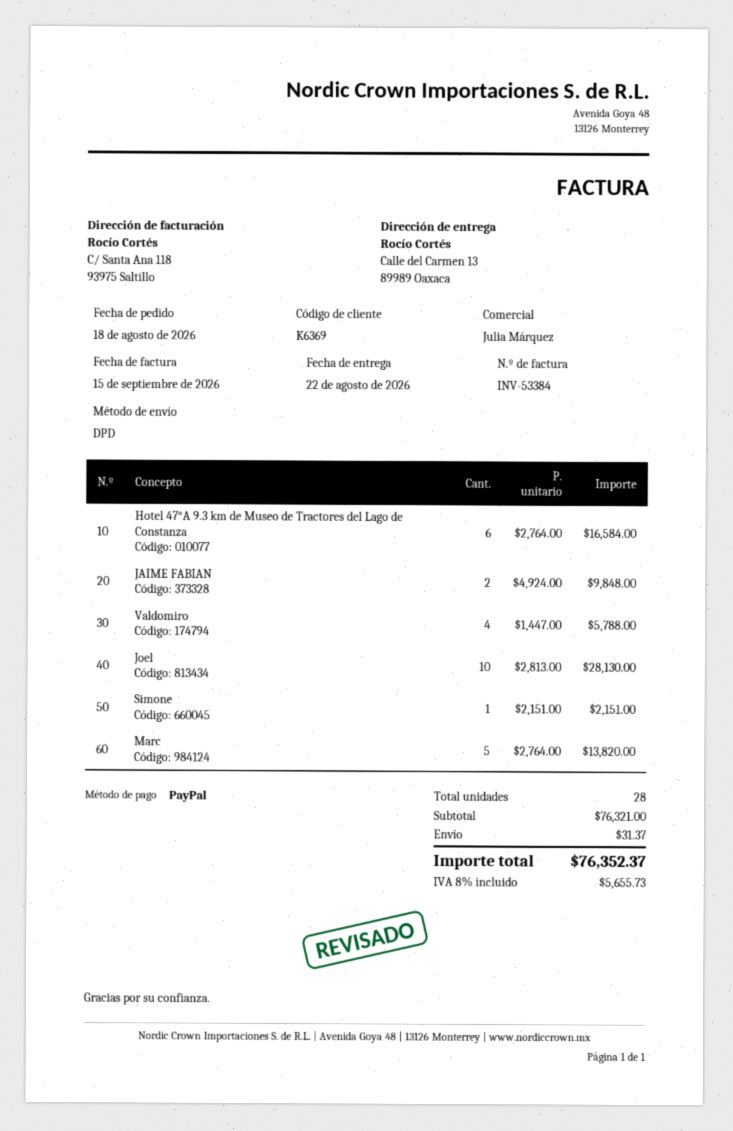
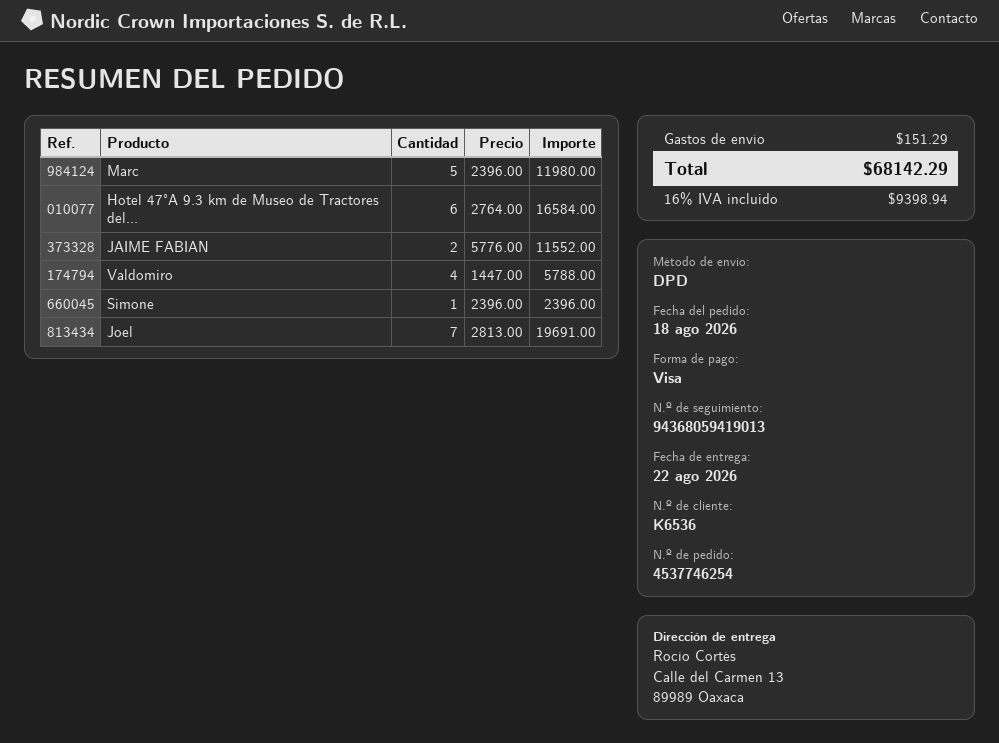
customer number: K6369 -> K6536
payment method: PayPal -> Visa
JAIME FABIAN: 2 x 4924.00 = 9848.00 -> 2 x 5776.00 = 11552.00
Joel: 10 x 2813.00 = 28130.00 -> 7 x 2813.00 = 19691.00
Simone: 1 x 2151.00 = 2151.00 -> 1 x 2396.00 = 2396.00
Marc: 5 x 2764.00 = 13820.00 -> 5 x 2396.00 = 11980.00
shipping: 31.37 -> 151.29
tax: 8% = 5655.73 -> 16% = 9398.94
total: 76352.37 -> 68142.29

